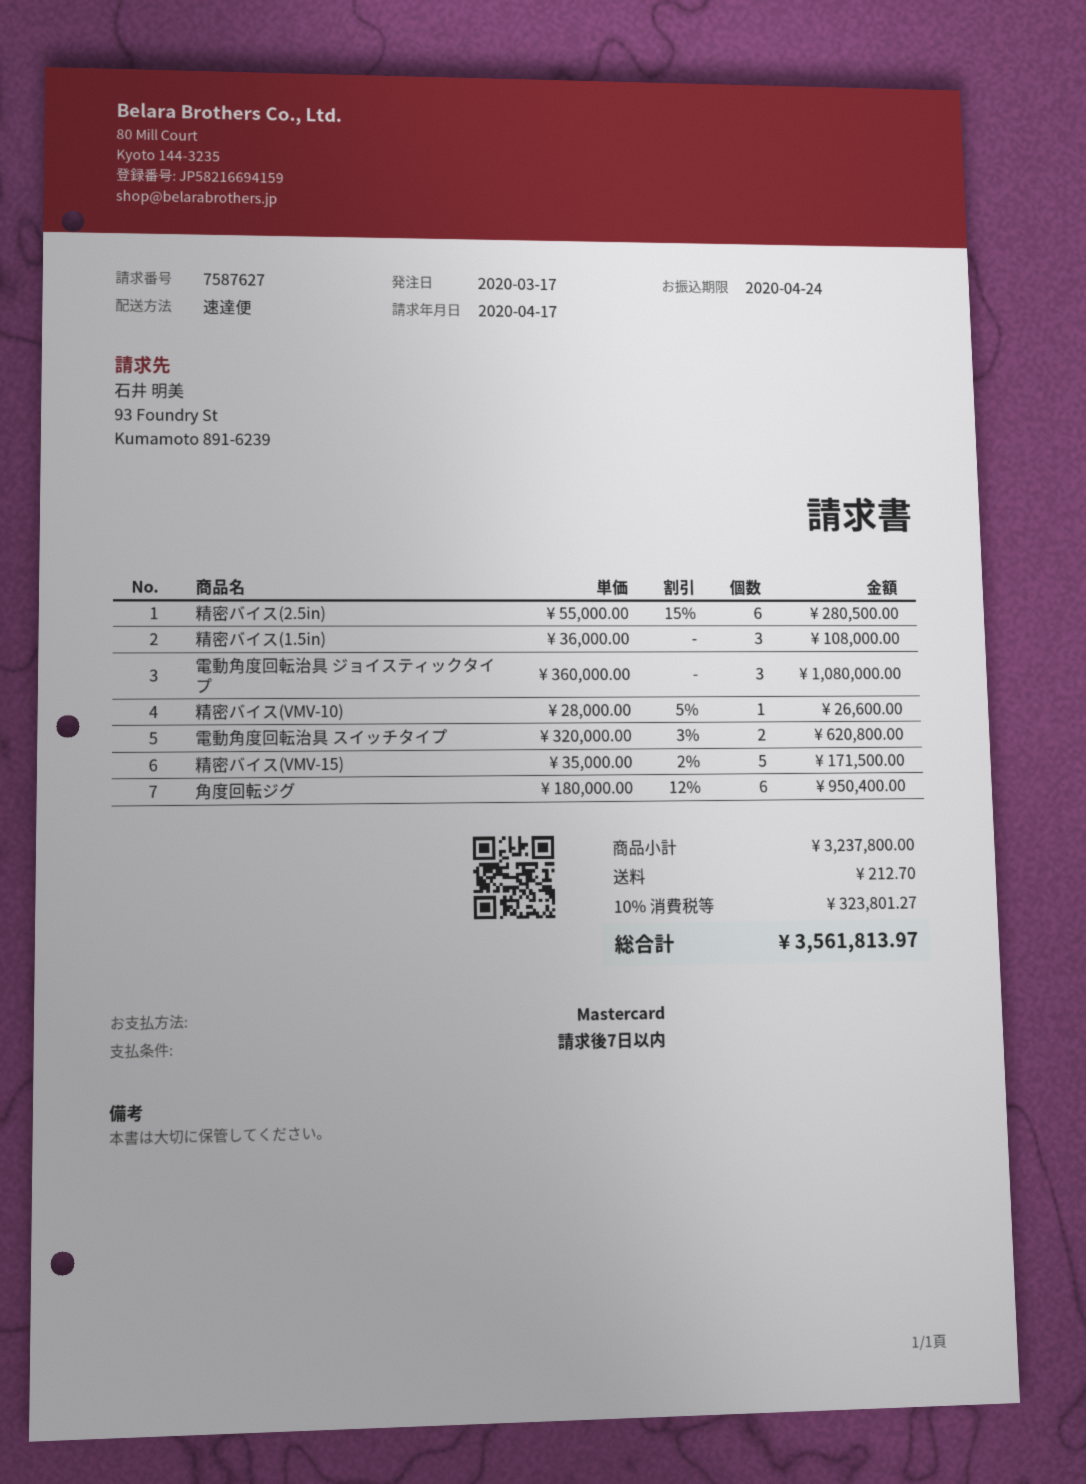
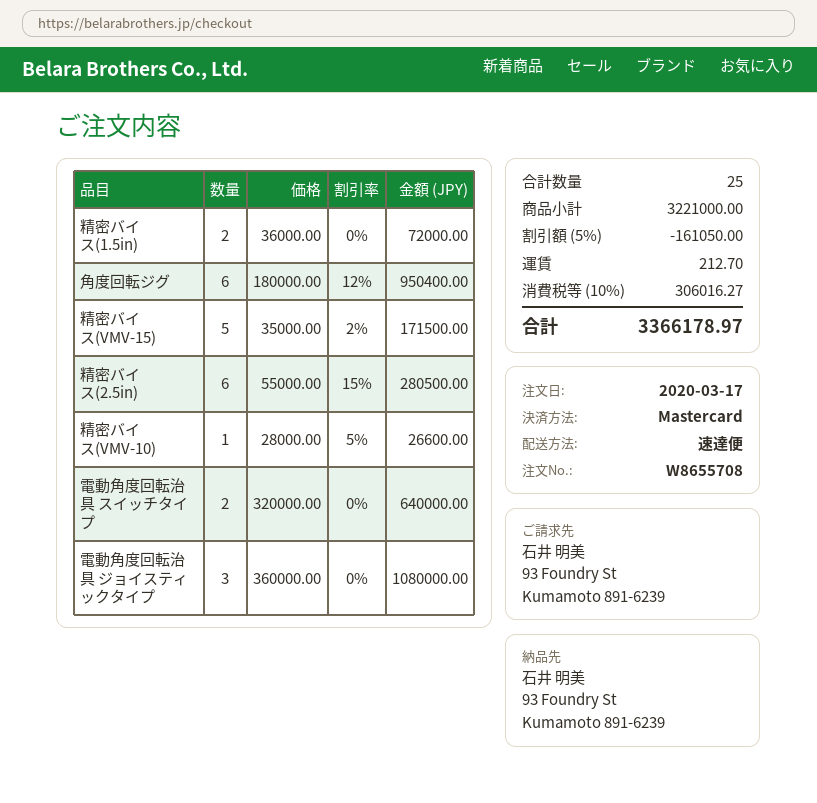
精密バイス(1.5in): 3 x 36000.00 = 108000.00 -> 2 x 36000.00 = 72000.00
電動角度回転治具 スイッチタイプ: 2 x 320000.00 - 3% = 620800.00 -> 2 x 320000.00 = 640000.00
subtotal: 3237800.00 -> 3221000.00
discount: none -> 5% = 161050.00
tax: 10% = 323801.27 -> 10% = 306016.27
total: 3561813.97 -> 3366178.97

